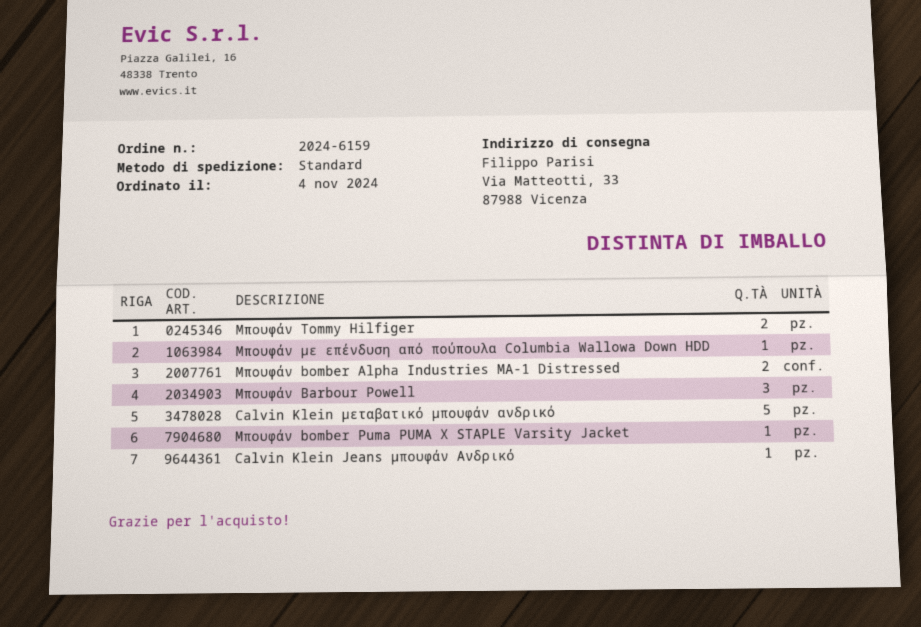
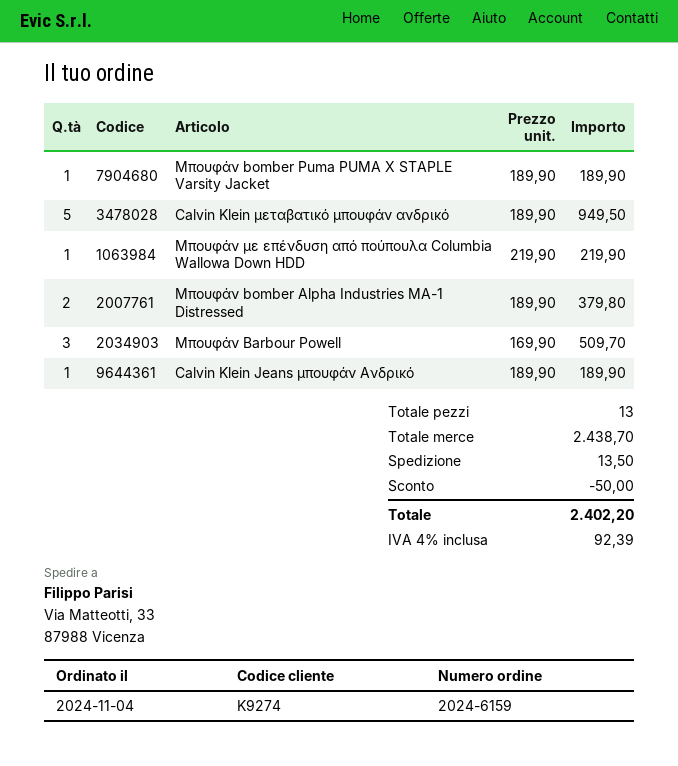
Μπουφάν Tommy Hilfiger: 2 -> none

